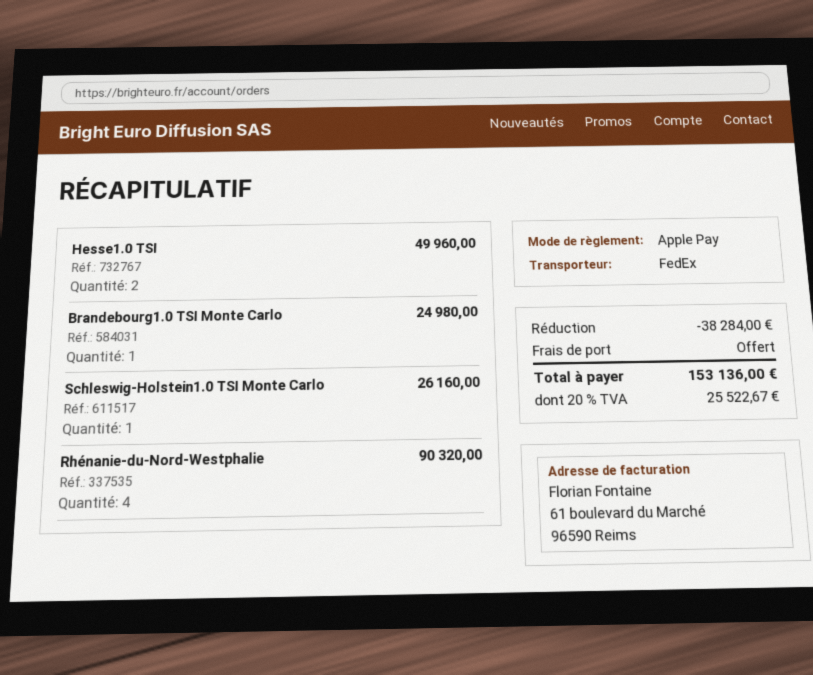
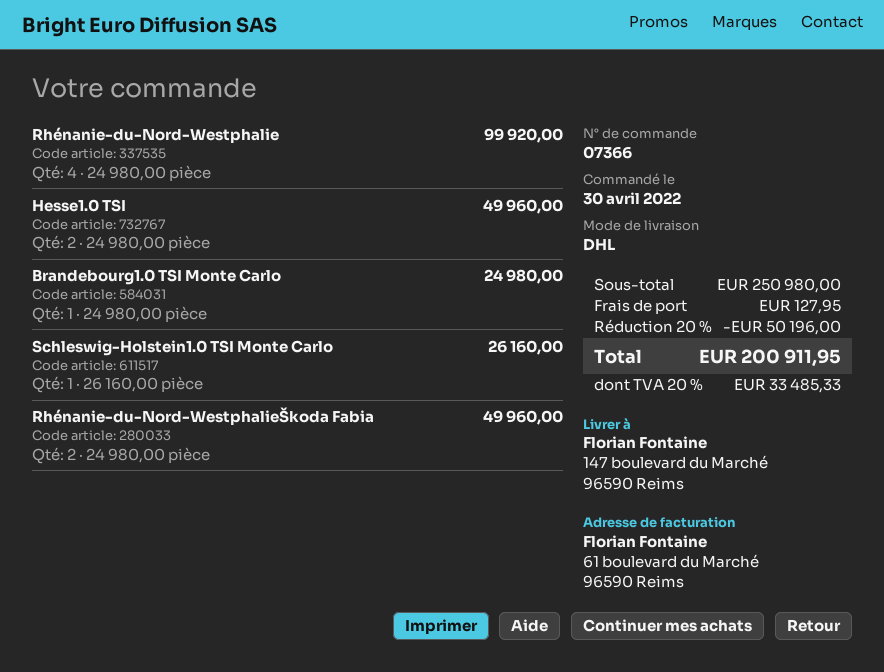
shipping method: FedEx -> DHL
Rhénanie-du-Nord-Westphalie: 4 for 90320.00 -> 4 for 99920.00
Rhénanie-du-Nord-WestphalieŠkoda Fabia: none -> 2 for 49960.00
discount: 38284.00 -> 50196.00
shipping: 0.00 -> 127.95
tax: 20% = 25522.67 -> 20% = 33485.33
total: 153136.00 -> 200911.95

